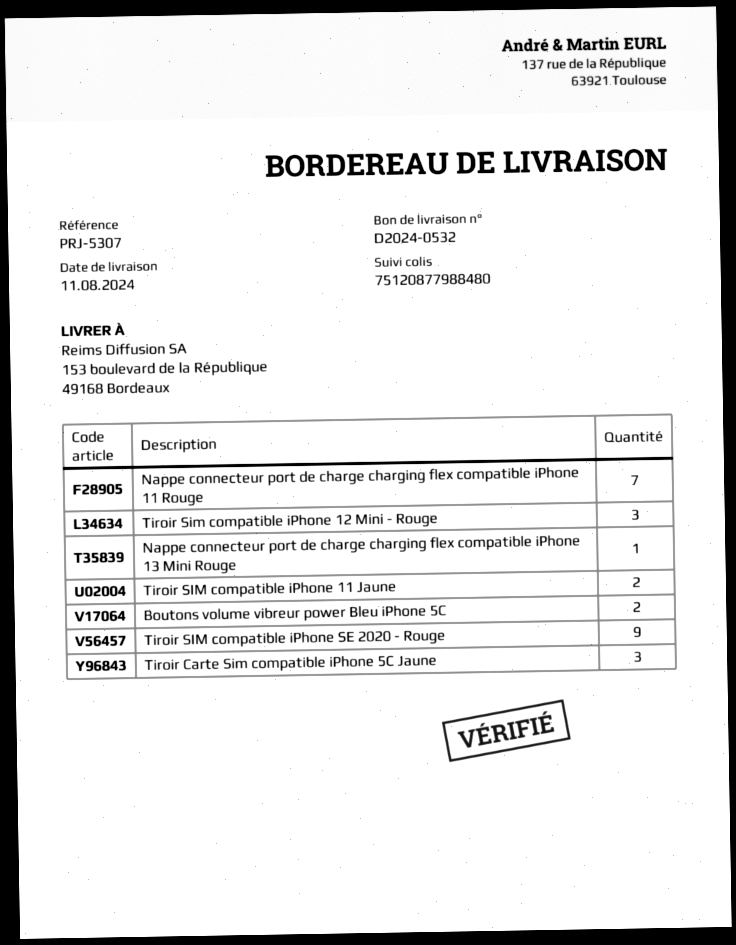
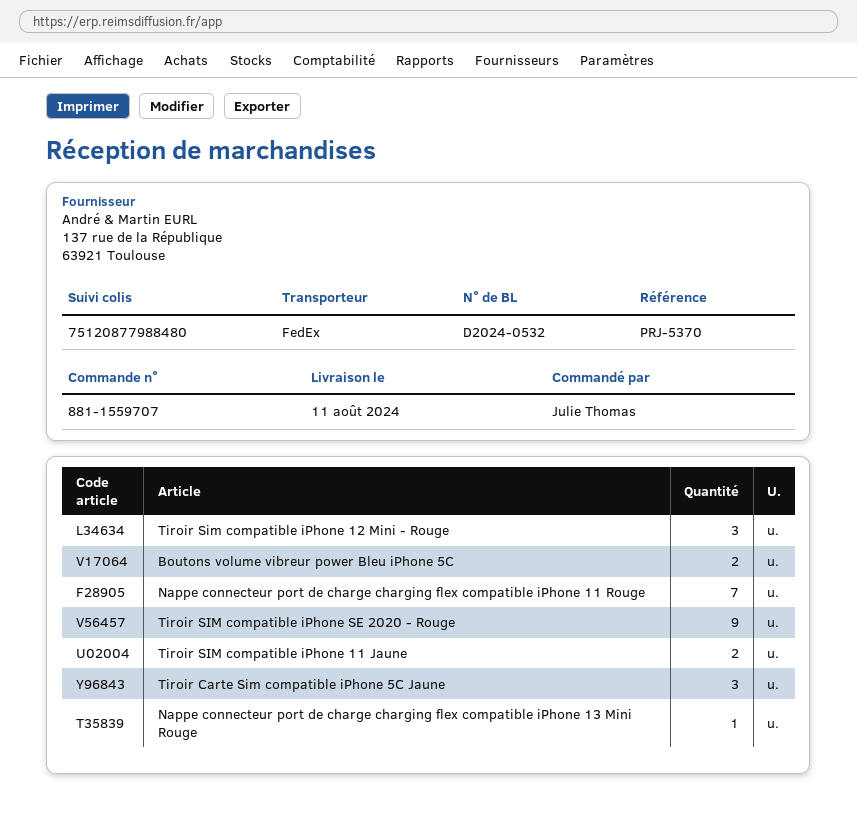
reference: PRJ-5307 -> PRJ-5370

